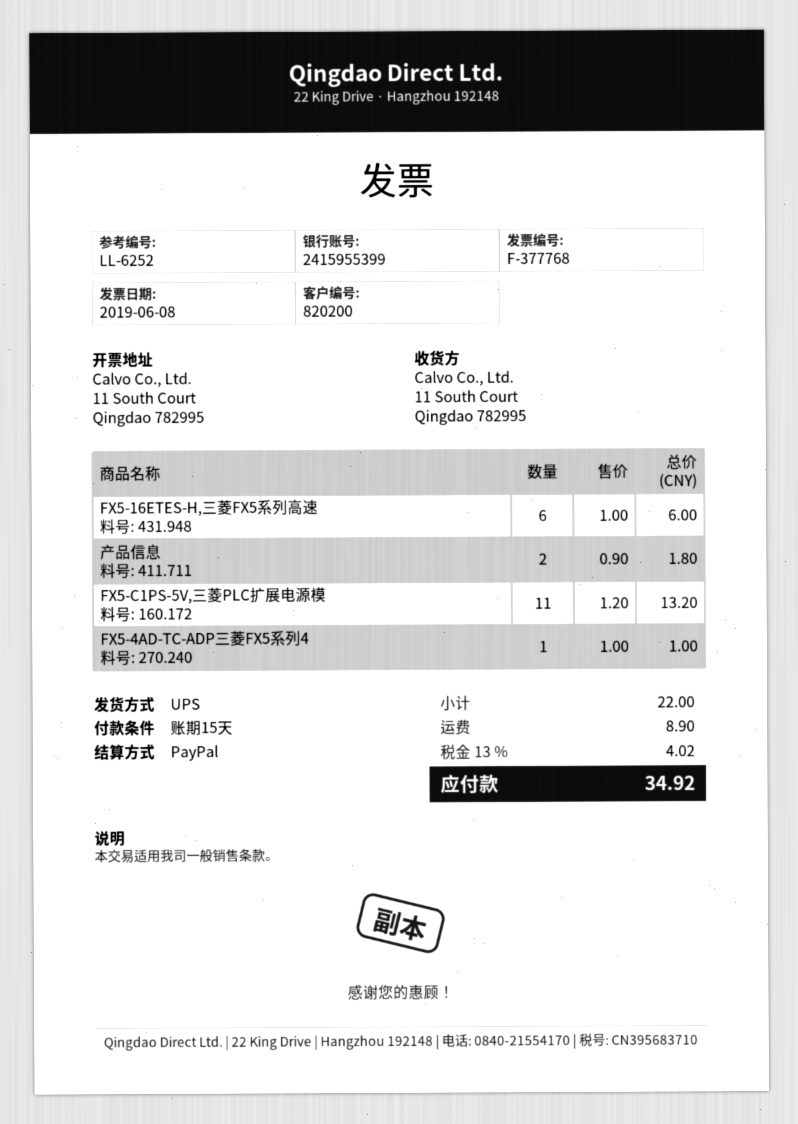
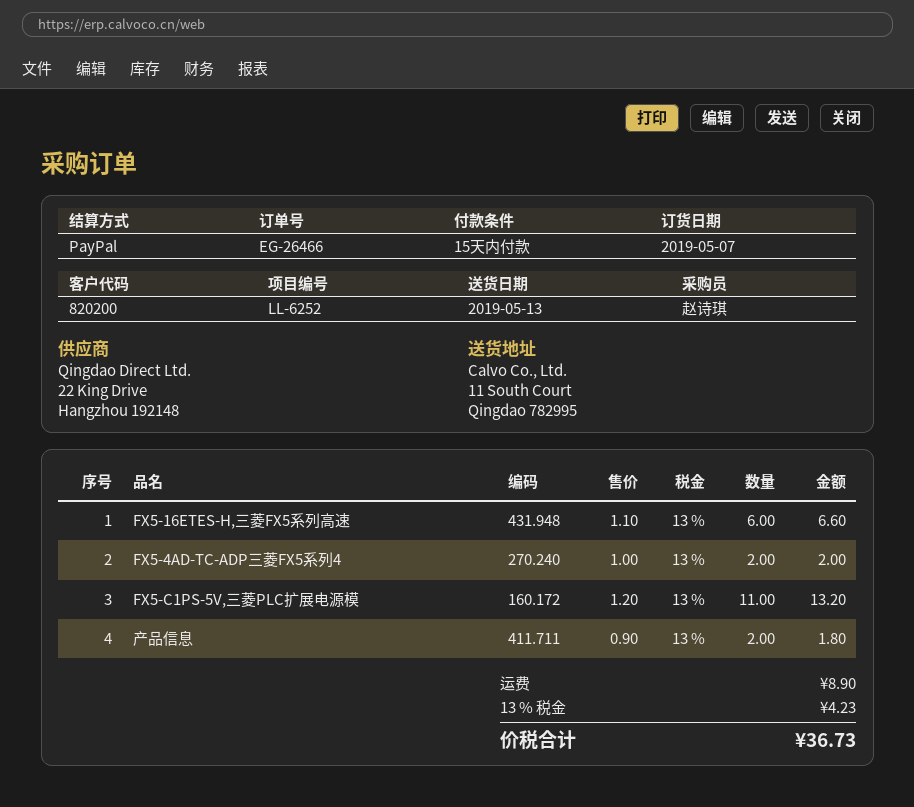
FX5-16ETES-H,三菱FX5系列高速: 6 x 1.00 = 6.00 -> 6 x 1.10 = 6.60
FX5-4AD-TC-ADP三菱FX5系列4: 1 x 1.00 = 1.00 -> 2 x 1.00 = 2.00
tax: 13% = 4.02 -> 13% = 4.23
total: 34.92 -> 36.73

